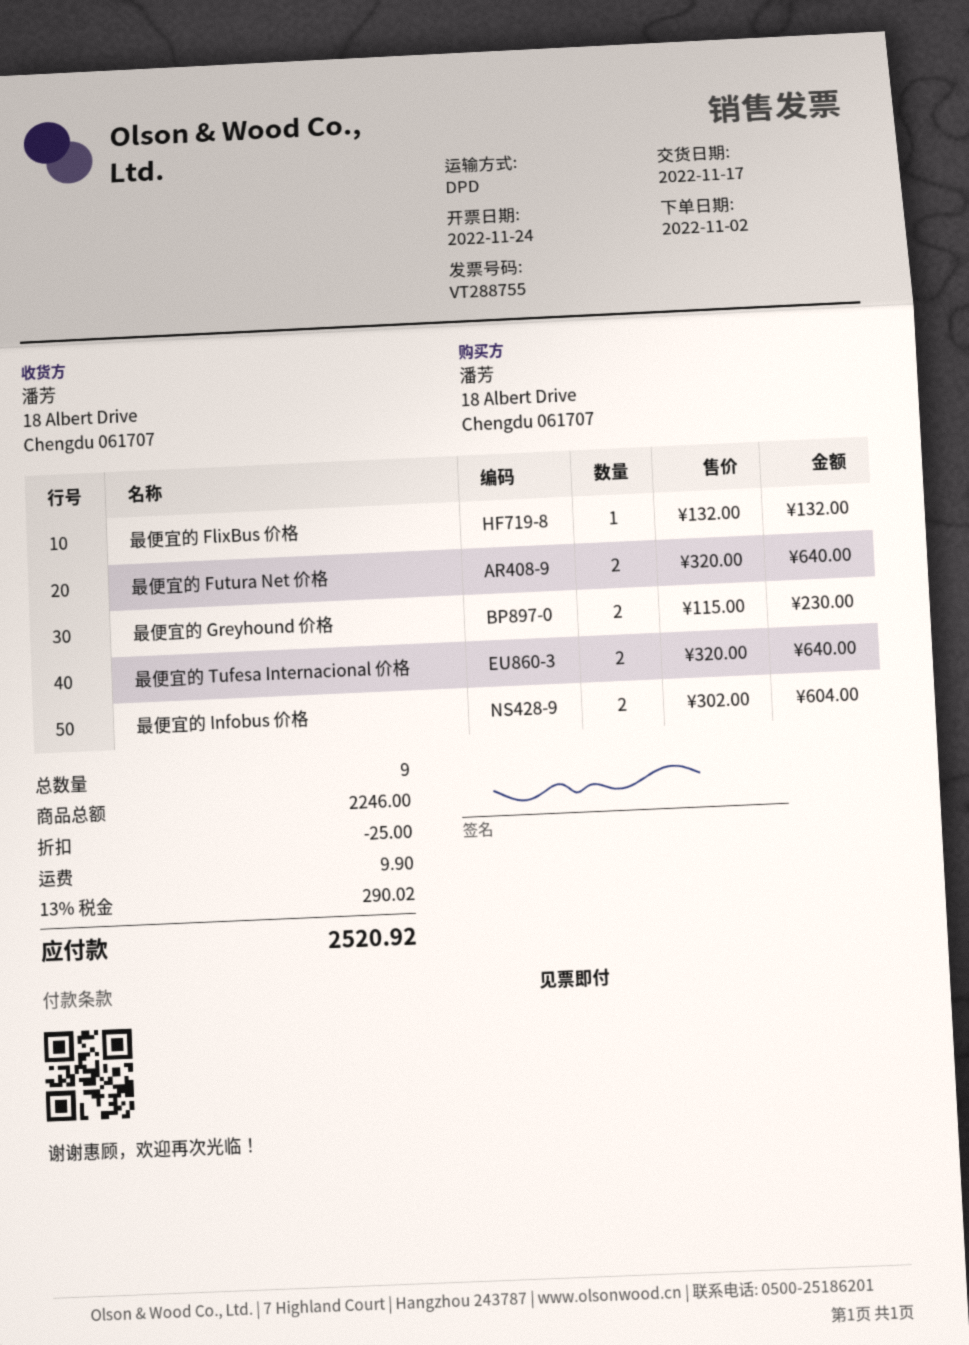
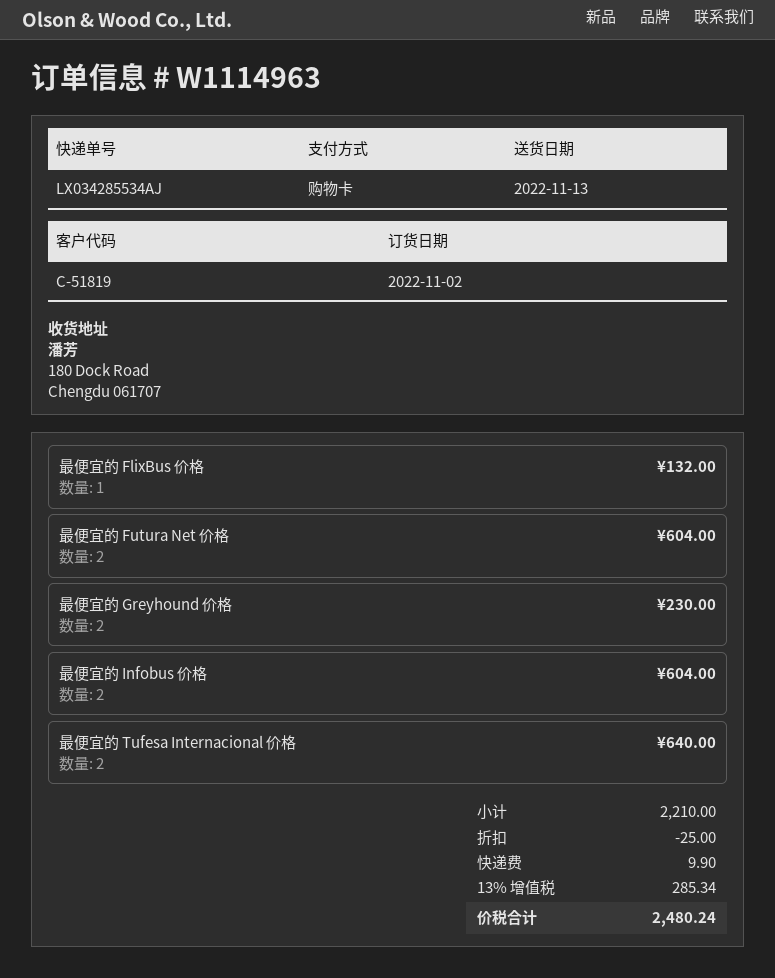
delivery date: 2022-11-17 -> 2022-11-13
ship to: 18 Albert Drive, Chengdu 061707 -> 180 Dock Road, Chengdu 061707
最便宜的 Futura Net 价格: 2 for 640.00 -> 2 for 604.00
subtotal: 2246.00 -> 2210.00
tax: 13% = 290.02 -> 13% = 285.34
total: 2520.92 -> 2480.24

